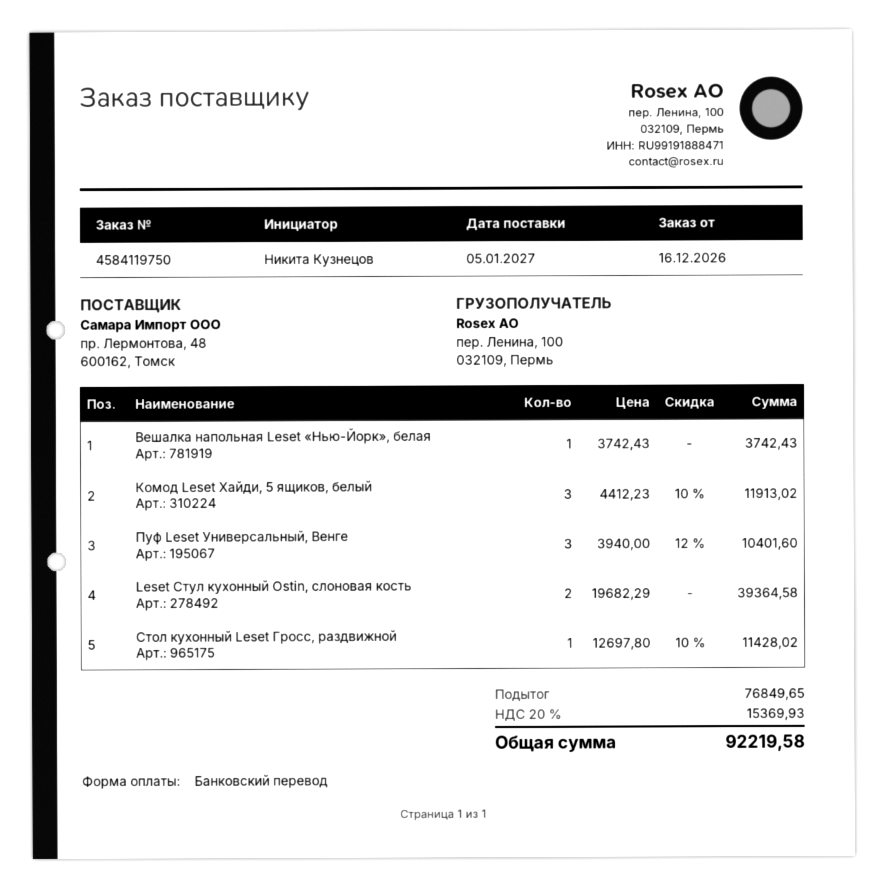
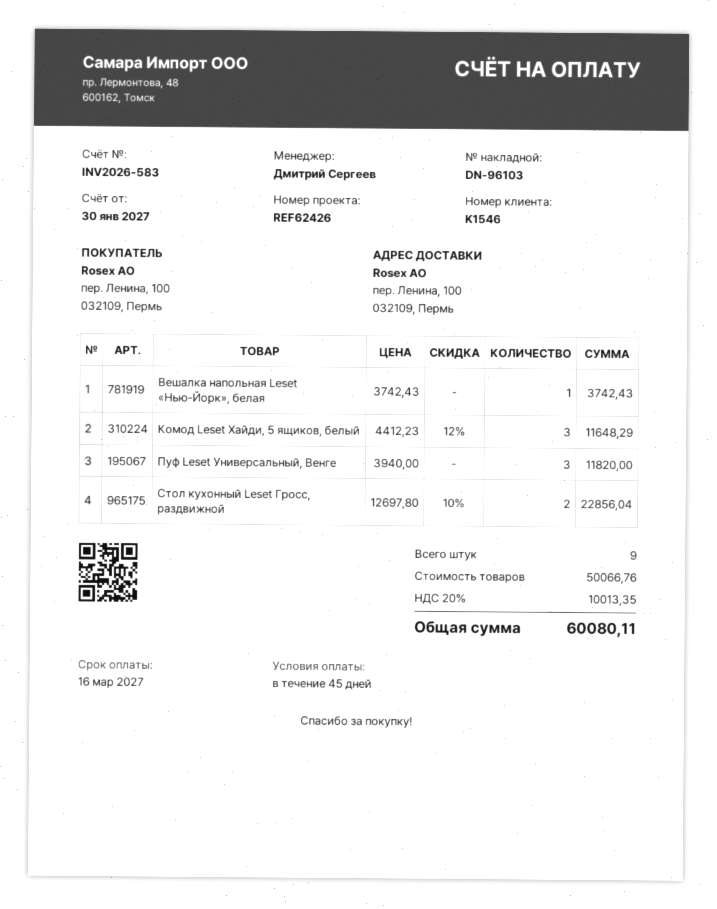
Комод Leset Хайди, 5 ящиков, белый: 3 x 4412.23 - 10% = 11913.02 -> 3 x 4412.23 - 12% = 11648.29
Пуф Leset Универсальный, Венге: 3 x 3940.00 - 12% = 10401.60 -> 3 x 3940.00 = 11820.00
Leset Стул кухонный Ostin, слоновая кость: 2 x 19682.29 = 39364.58 -> none
Стол кухонный Leset Гросс, раздвижной: 1 x 12697.80 - 10% = 11428.02 -> 2 x 12697.80 - 10% = 22856.04
subtotal: 76849.65 -> 50066.76
tax: 20% = 15369.93 -> 20% = 10013.35
total: 92219.58 -> 60080.11

